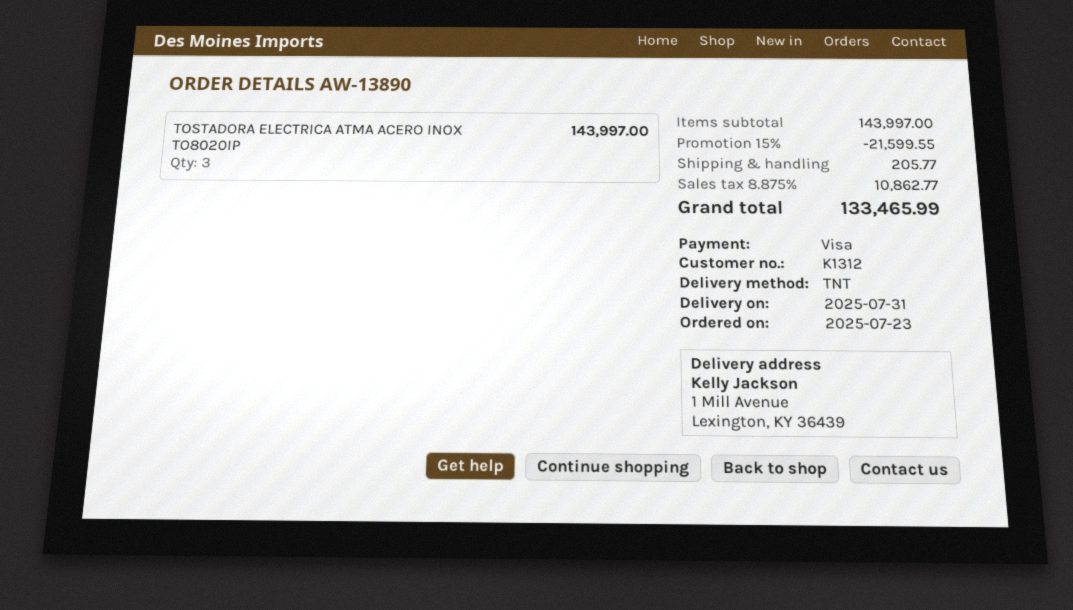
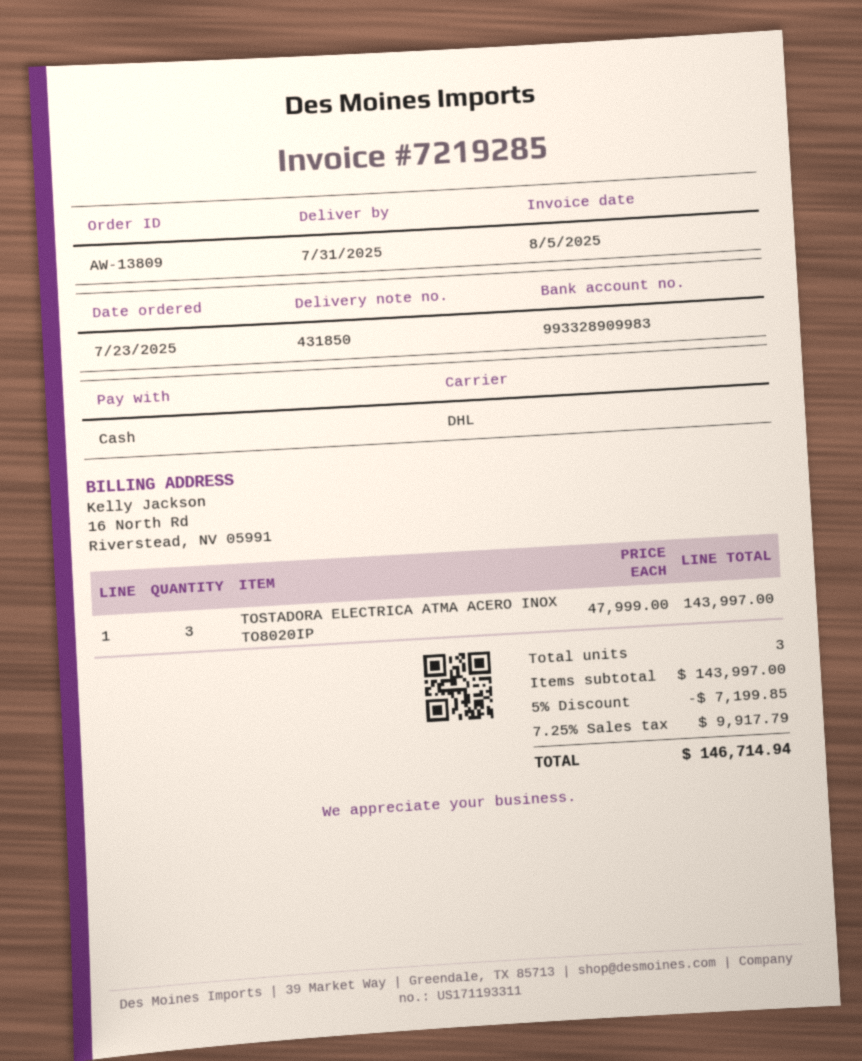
order number: AW-13890 -> AW-13809
payment method: Visa -> cash
shipping method: TNT -> DHL
discount: 15% = 21599.55 -> 5% = 7199.85
shipping: 205.77 -> none
tax: 8.875% = 10862.77 -> 7.25% = 9917.79
total: 133465.99 -> 146714.94

